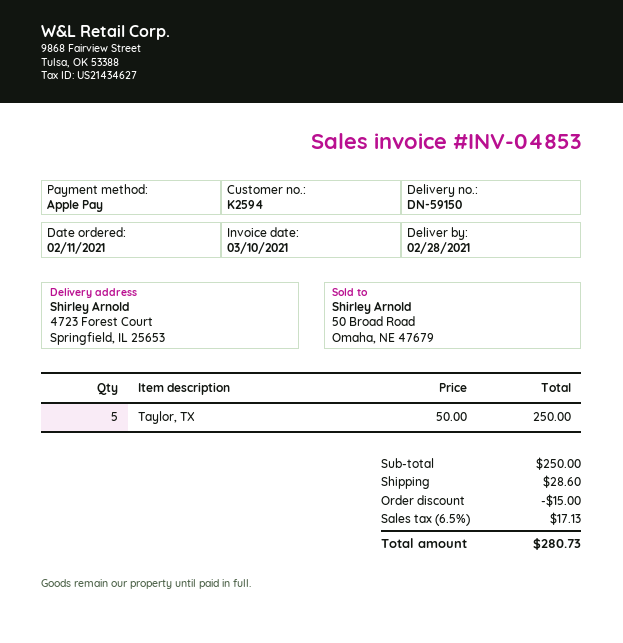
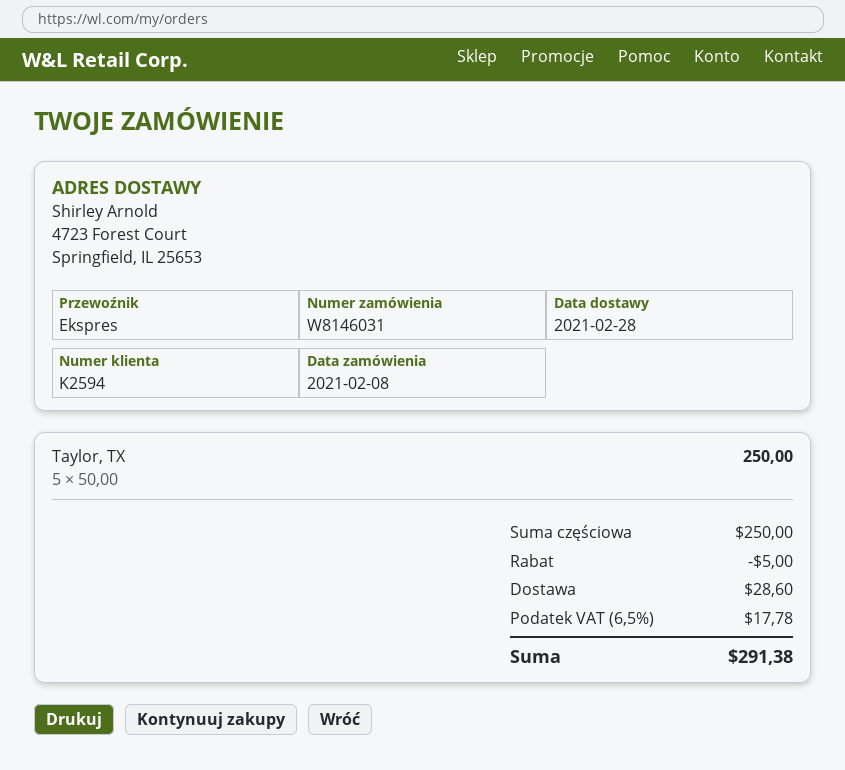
order date: 2021-02-11 -> 2021-02-08
discount: 15.00 -> 5.00
tax: 6.5% = 17.13 -> 6.5% = 17.78
total: 280.73 -> 291.38

